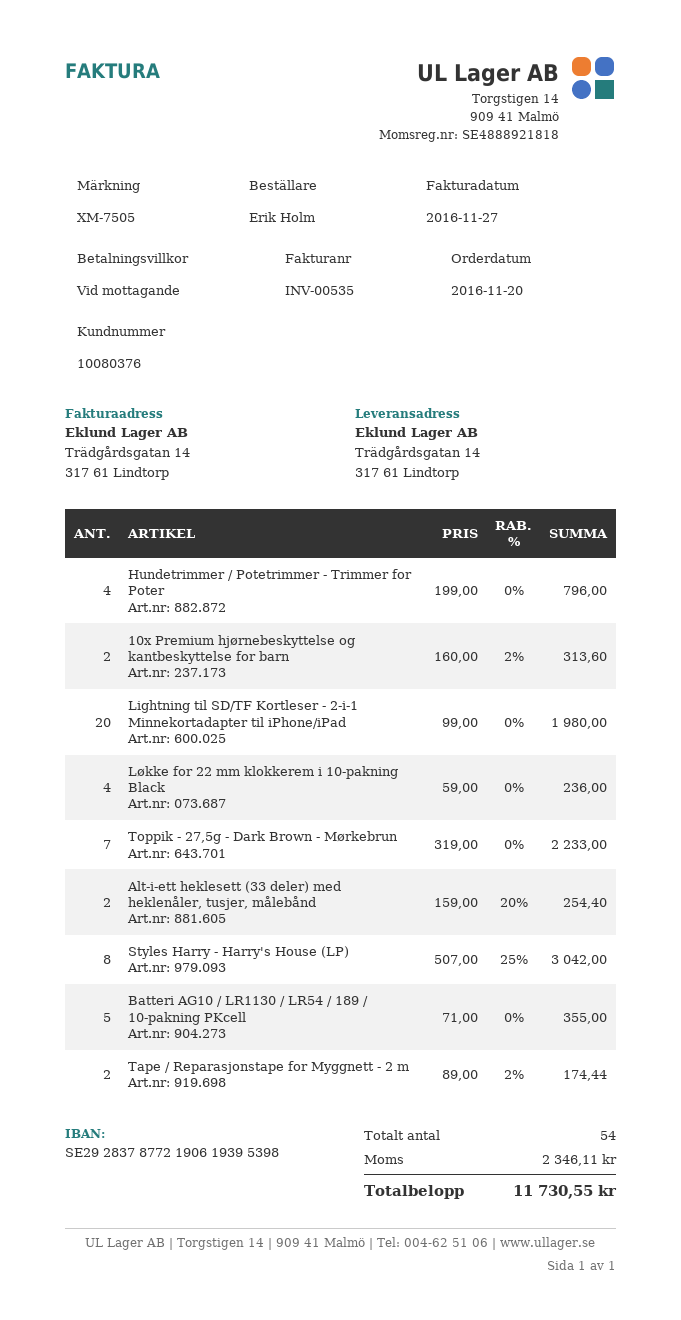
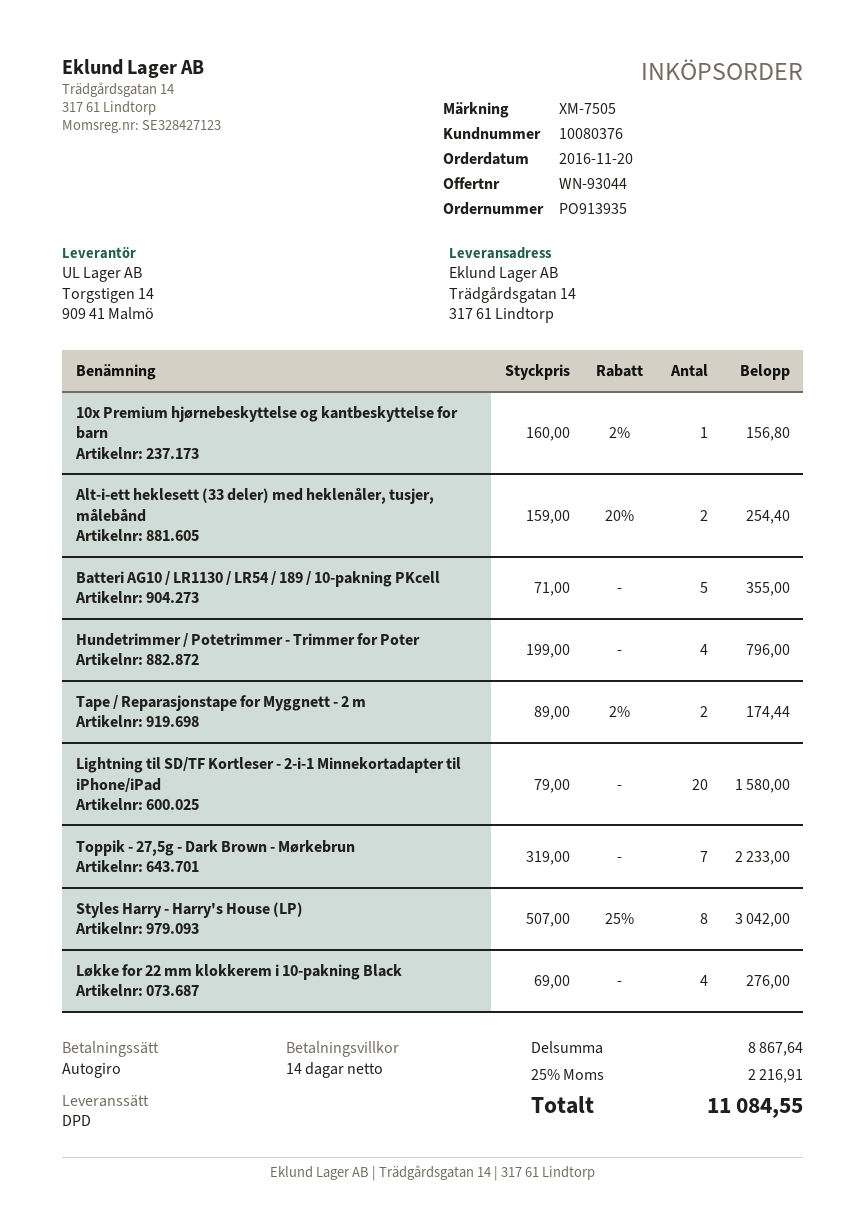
payment terms: on receipt -> 14 days
10x Premium hjørnebeskyttelse og kantbeskyttelse for barn: 2 x 160.00 - 2% = 313.60 -> 1 x 160.00 - 2% = 156.80
Lightning til SD/TF Kortleser - 2-i-1 Minnekortadapter til iPhone/iPad: 20 x 99.00 = 1980.00 -> 20 x 79.00 = 1580.00
Løkke for 22 mm klokkerem i 10-pakning Black: 4 x 59.00 = 236.00 -> 4 x 69.00 = 276.00
tax: 2346.11 -> 2216.91
total: 11730.55 -> 11084.55

